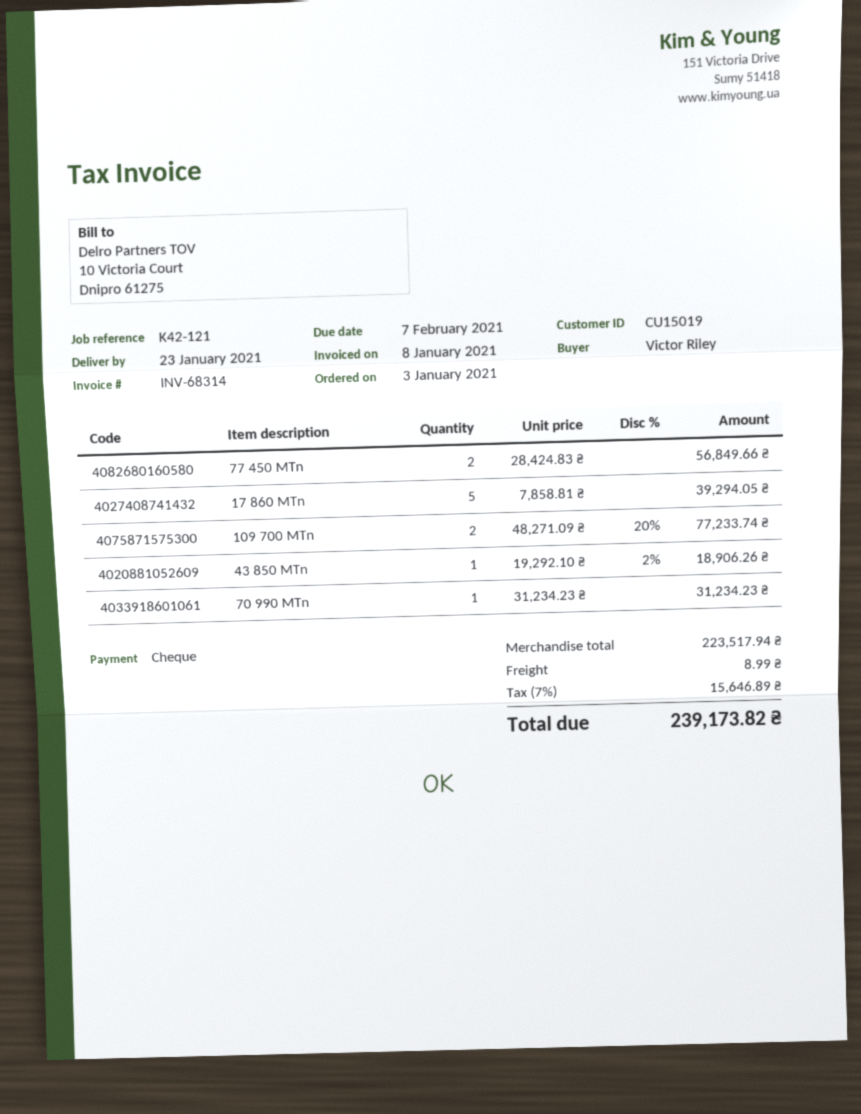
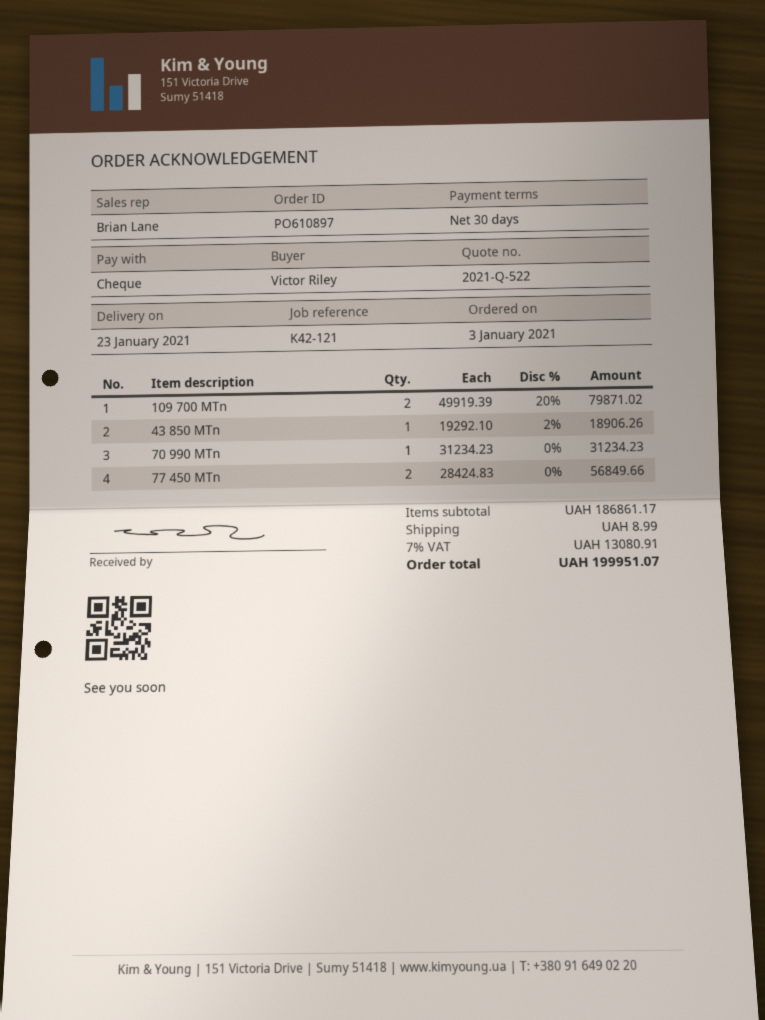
17 860 MTn: 5 x 7858.81 = 39294.05 -> none
109 700 MTn: 2 x 48271.09 - 20% = 77233.74 -> 2 x 49919.39 - 20% = 79871.02
subtotal: 223517.94 -> 186861.17
tax: 7% = 15646.89 -> 7% = 13080.91
total: 239173.82 -> 199951.07

